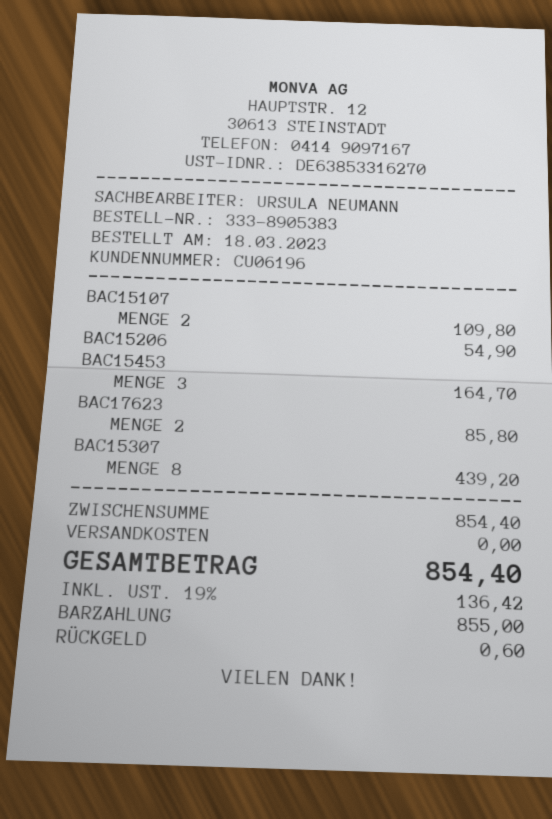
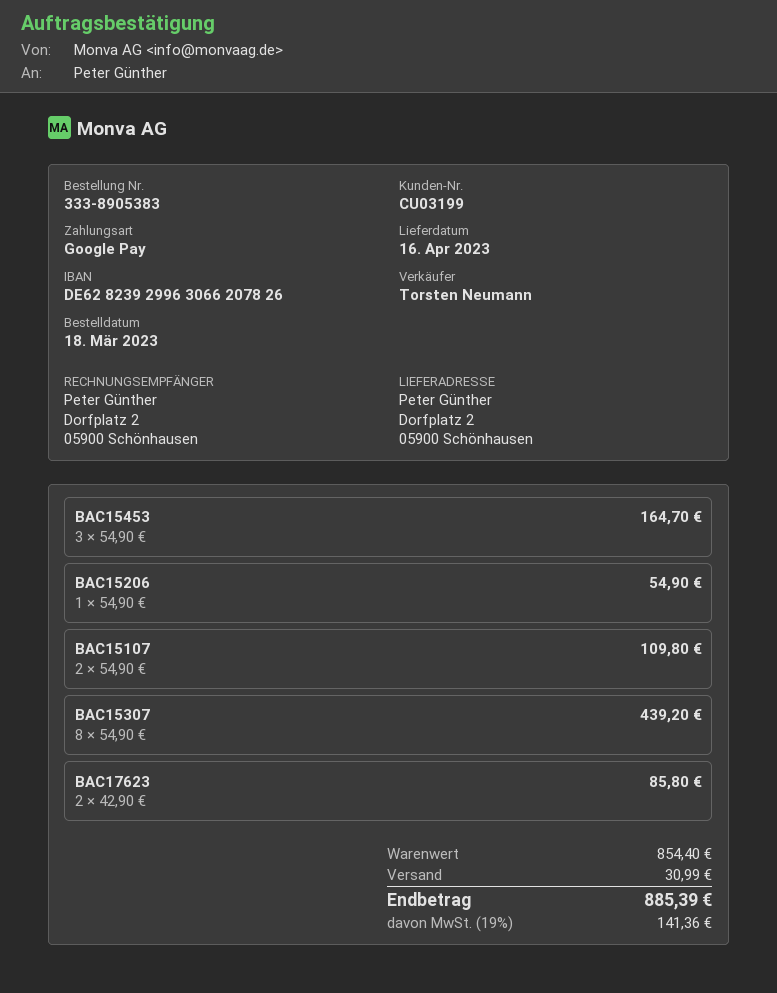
customer number: CU06196 -> CU03199
sales rep: URSULA NEUMANN -> Torsten Neumann
payment method: cash -> Google Pay
shipping: 0.00 -> 30.99
tax: 19% = 136.42 -> 19% = 141.36
total: 854.40 -> 885.39

